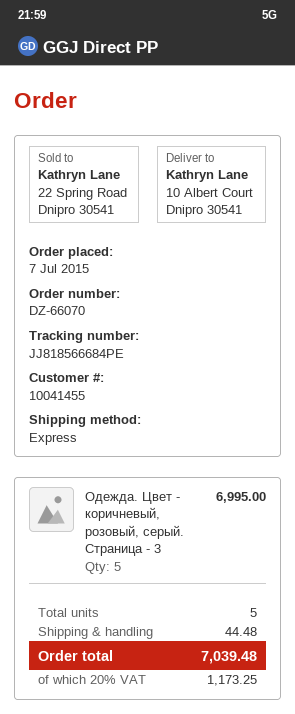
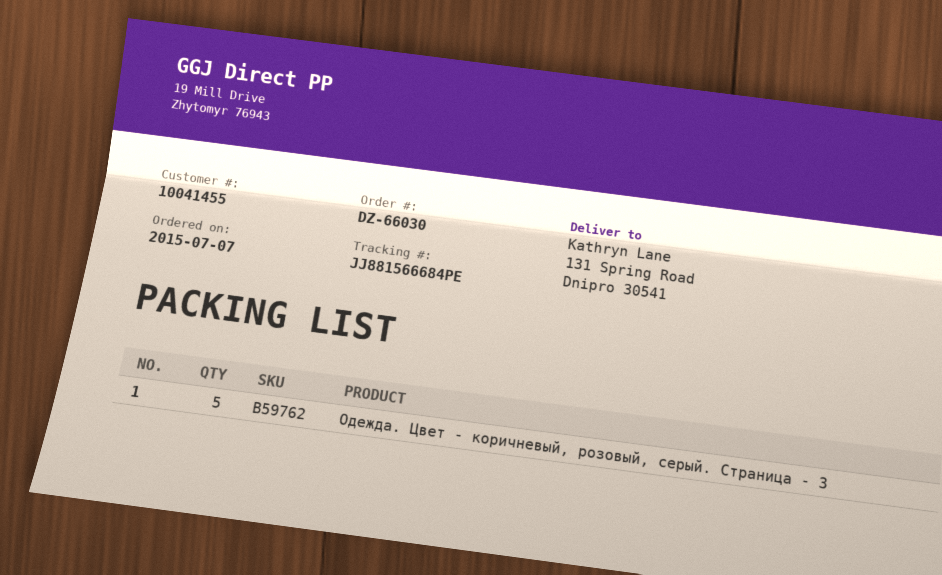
order number: DZ-66070 -> DZ-66030
tracking number: JJ818566684PE -> JJ881566684PE
ship to: 10 Albert Court, Dnipro 30541 -> 131 Spring Road, Dnipro 30541

